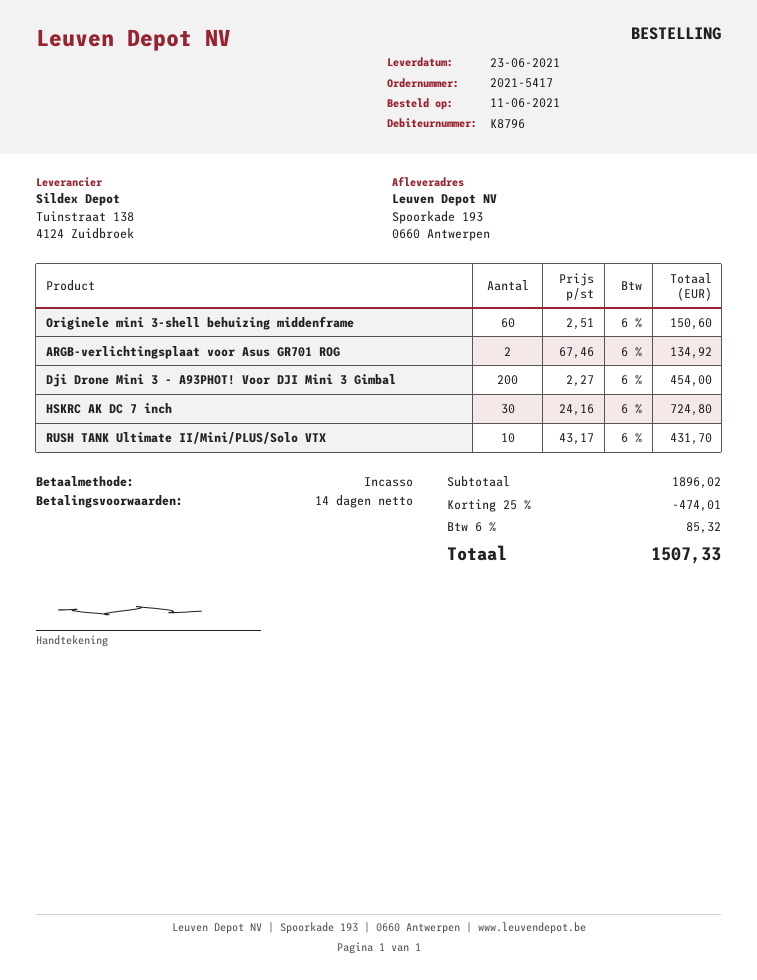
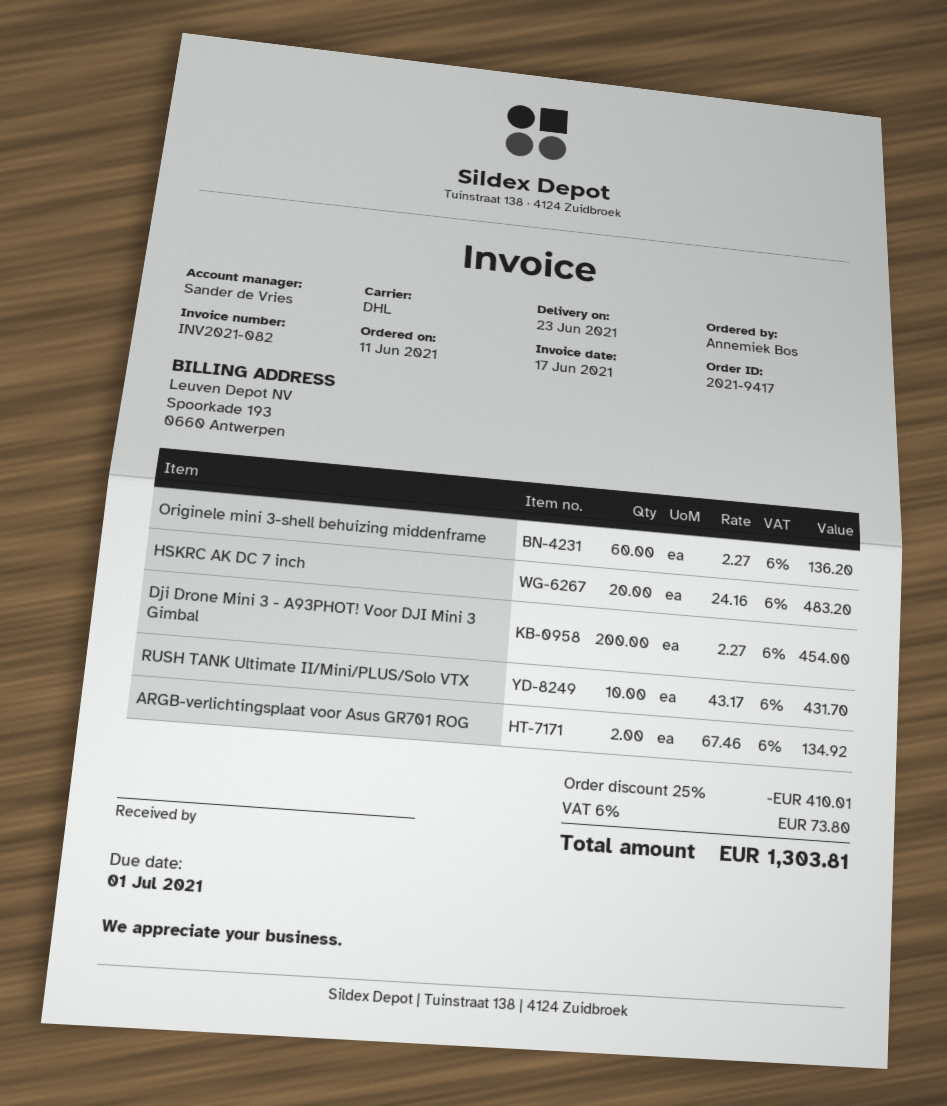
order number: 2021-5417 -> 2021-9417
Originele mini 3-shell behuizing middenframe: 60 x 2.51 = 150.60 -> 60 x 2.27 = 136.20
HSKRC AK DC 7 inch: 30 x 24.16 = 724.80 -> 20 x 24.16 = 483.20
discount: 25% = 474.01 -> 25% = 410.01
tax: 6% = 85.32 -> 6% = 73.80
total: 1507.33 -> 1303.81

